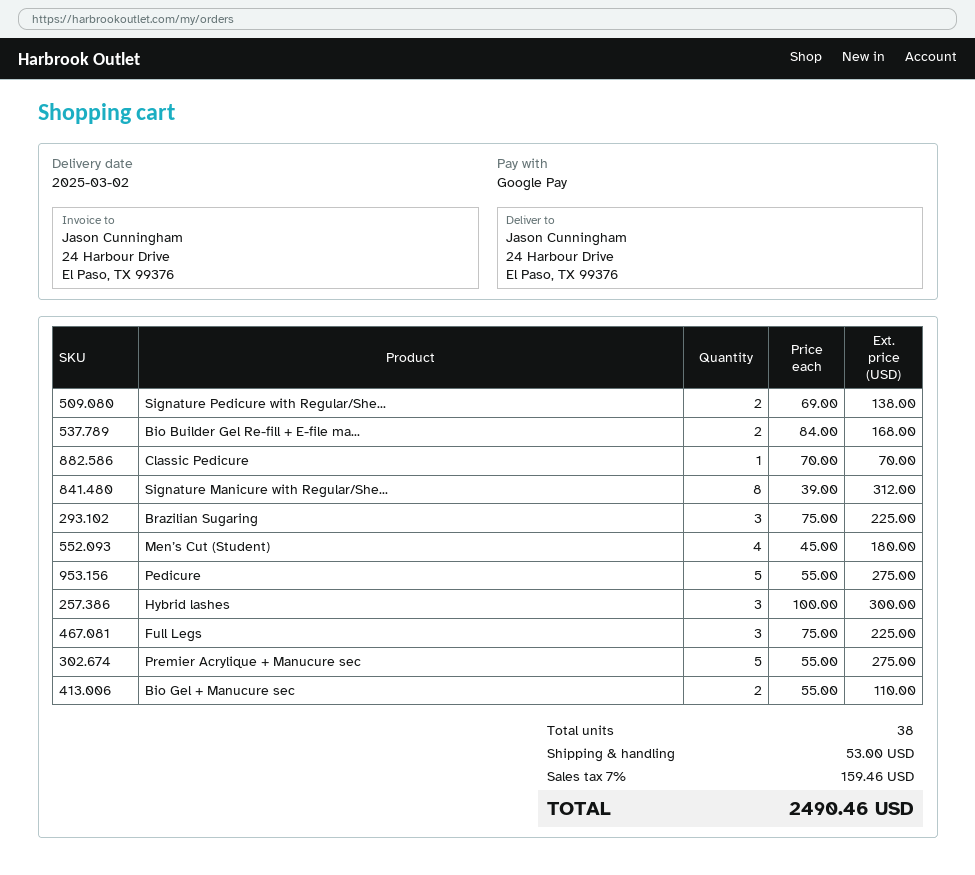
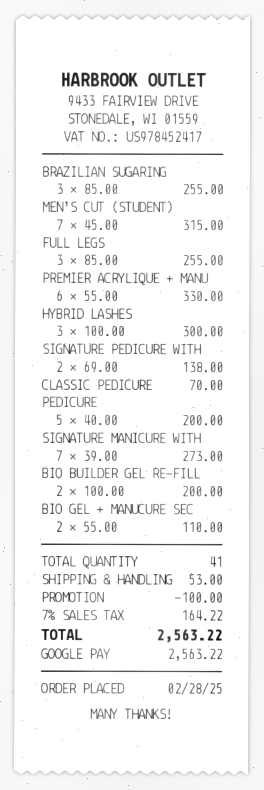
Bio Builder Gel Re-fill + E-file ma...: 2 x 84.00 = 168.00 -> 2 x 100.00 = 200.00
Signature Manicure with Regular/She...: 8 x 39.00 = 312.00 -> 7 x 39.00 = 273.00
Brazilian Sugaring: 3 x 75.00 = 225.00 -> 3 x 85.00 = 255.00
Men’s Cut (Student): 4 x 45.00 = 180.00 -> 7 x 45.00 = 315.00
Pedicure: 5 x 55.00 = 275.00 -> 5 x 40.00 = 200.00
Full Legs: 3 x 75.00 = 225.00 -> 3 x 85.00 = 255.00
Premier Acrylique + Manucure sec: 5 x 55.00 = 275.00 -> 6 x 55.00 = 330.00
total quantity: 38 -> 41
discount: none -> 100.00
tax: 7% = 159.46 -> 7% = 164.22
total: 2490.46 -> 2563.22

